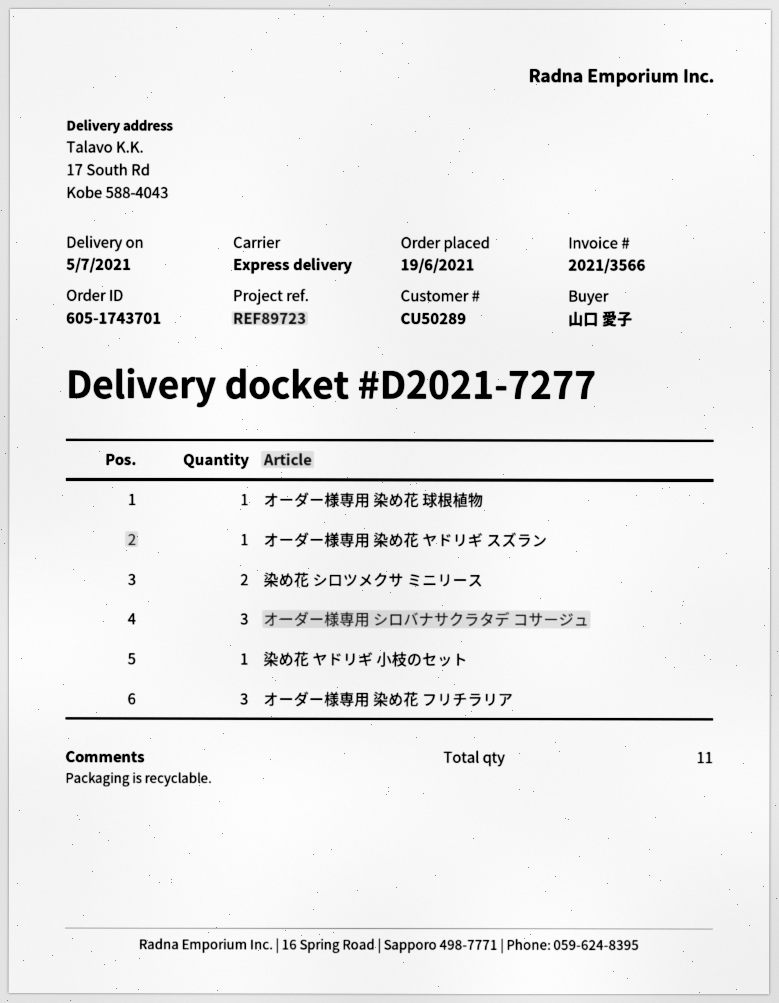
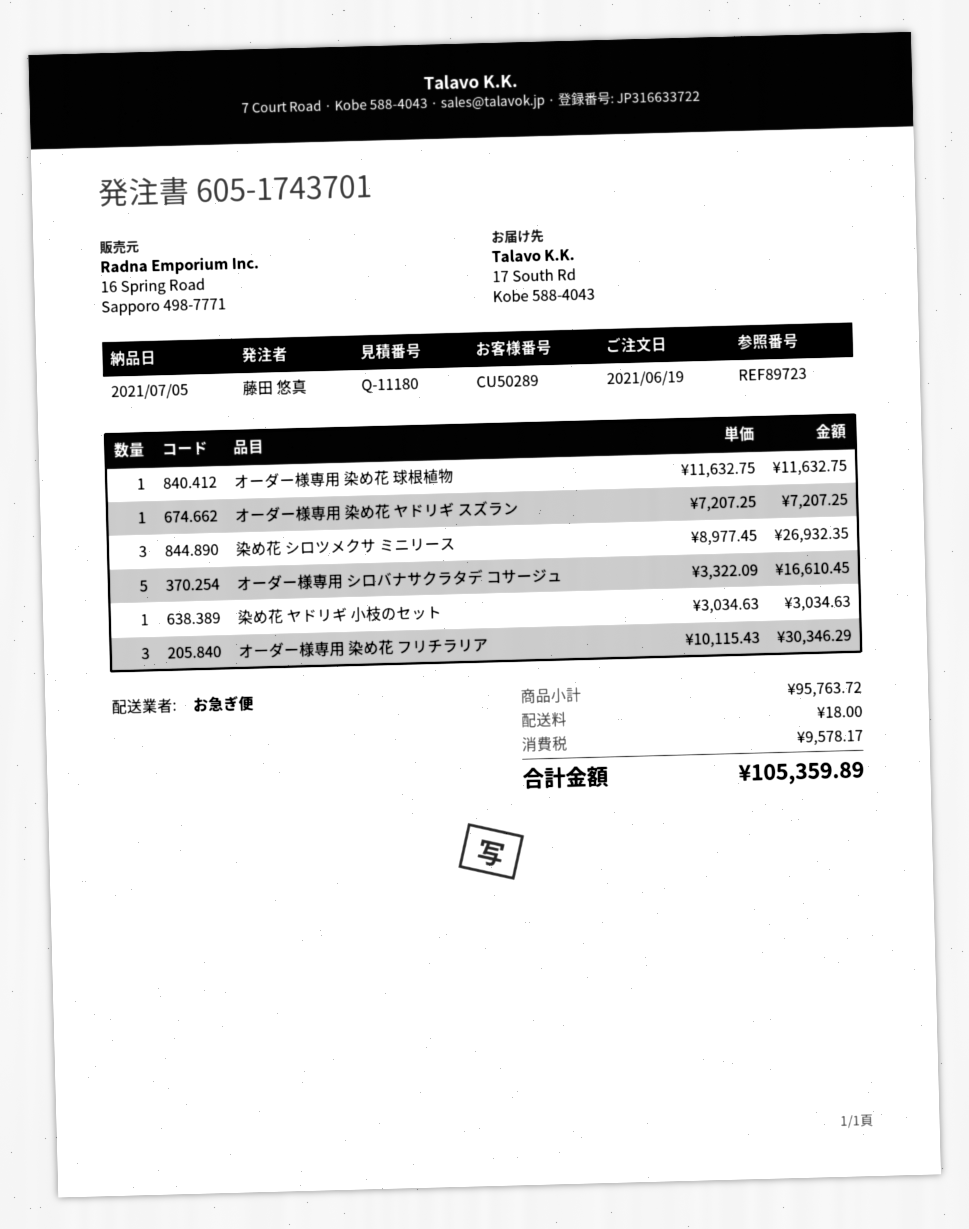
ordered by: 山口 愛子 -> 藤田 悠真
染め花 シロツメクサ ミニリース: 2 -> 3
オーダー様専用 シロバナサクラタデ コサージュ: 3 -> 5

